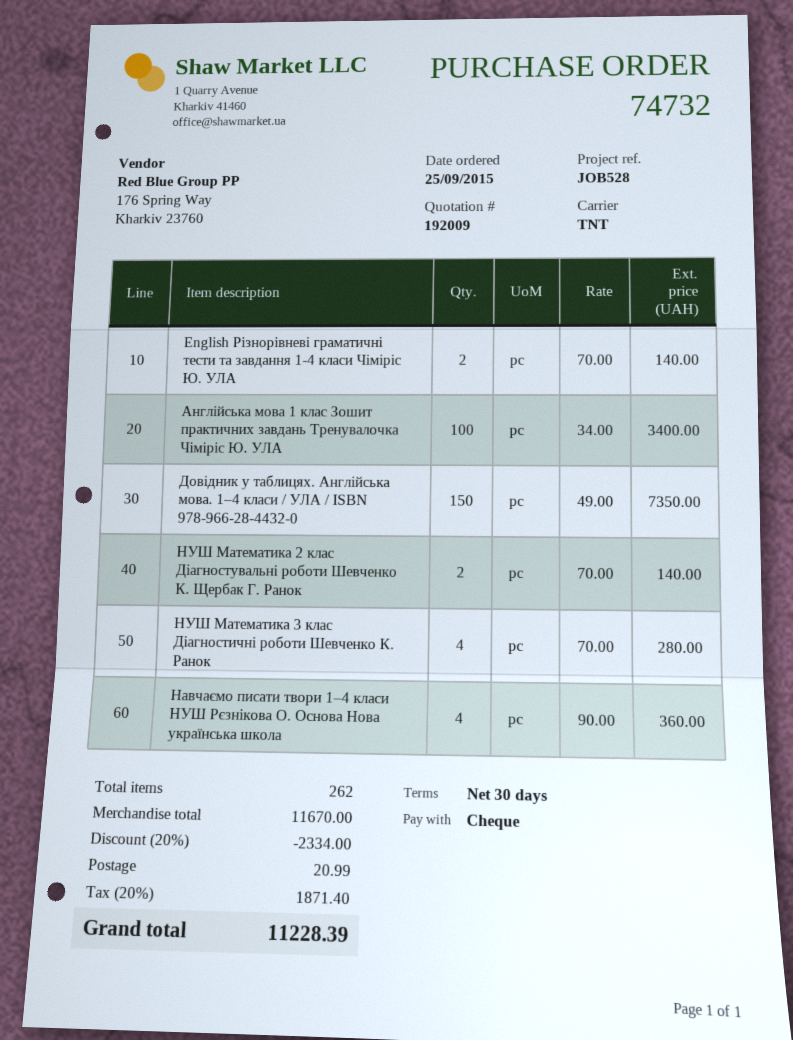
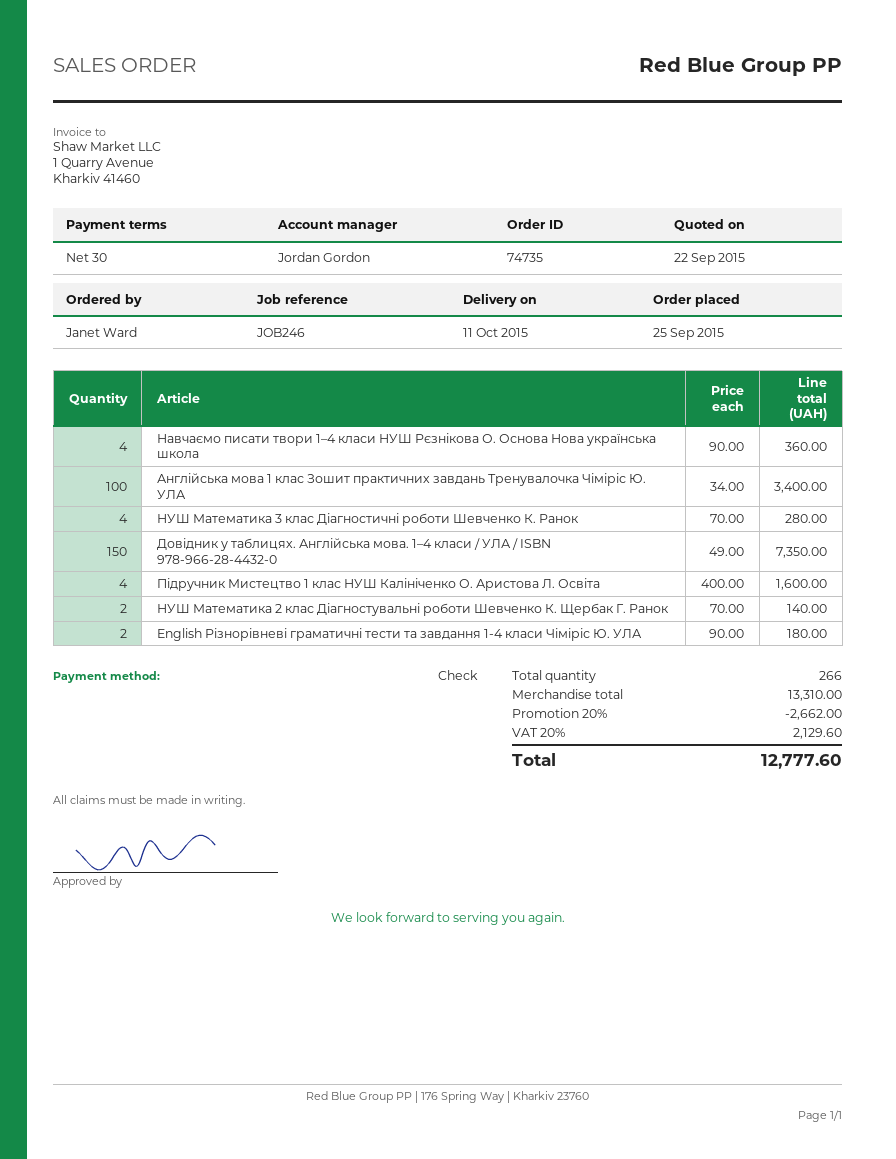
order number: 74732 -> 74735
reference: JOB528 -> JOB246
English Різнорівневі граматичні тести та завдання 1-4 класи Чіміріс Ю. УЛА: 2 x 70.00 = 140.00 -> 2 x 90.00 = 180.00
Підручник Мистецтво 1 клас НУШ Калініченко О. Аристова Л. Освіта: none -> 4 x 400.00 = 1600.00
total quantity: 262 -> 266
subtotal: 11670.00 -> 13310.00
discount: 20% = 2334.00 -> 20% = 2662.00
shipping: 20.99 -> none
tax: 20% = 1871.40 -> 20% = 2129.60
total: 11228.39 -> 12777.60

